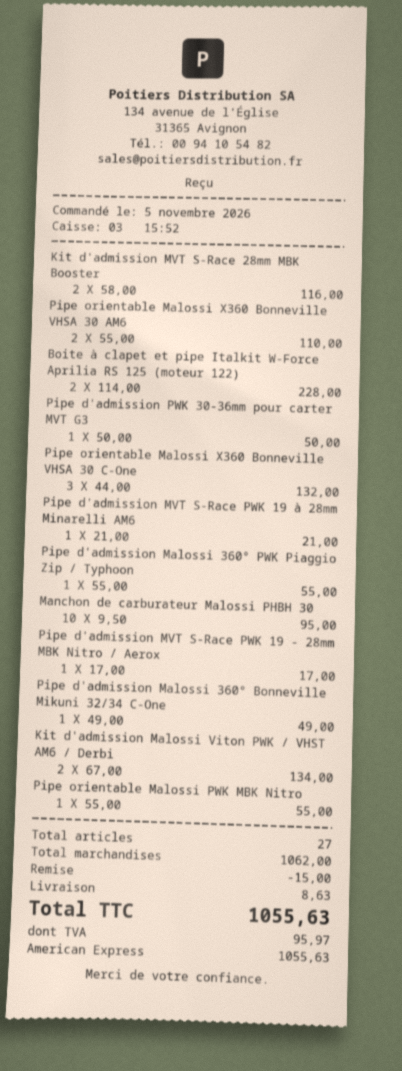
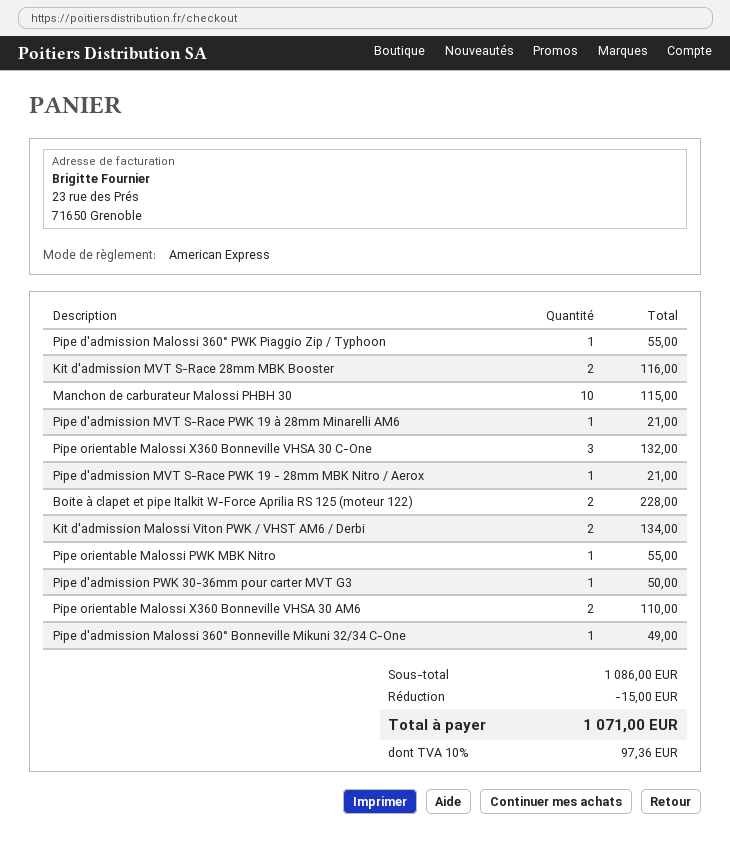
Manchon de carburateur Malossi PHBH 30: 10 for 95.00 -> 10 for 115.00
Pipe d'admission MVT S-Race PWK 19 - 28mm MBK Nitro / Aerox: 1 for 17.00 -> 1 for 21.00
subtotal: 1062.00 -> 1086.00
shipping: 8.63 -> none
tax: 95.97 -> 97.36
total: 1055.63 -> 1071.00

